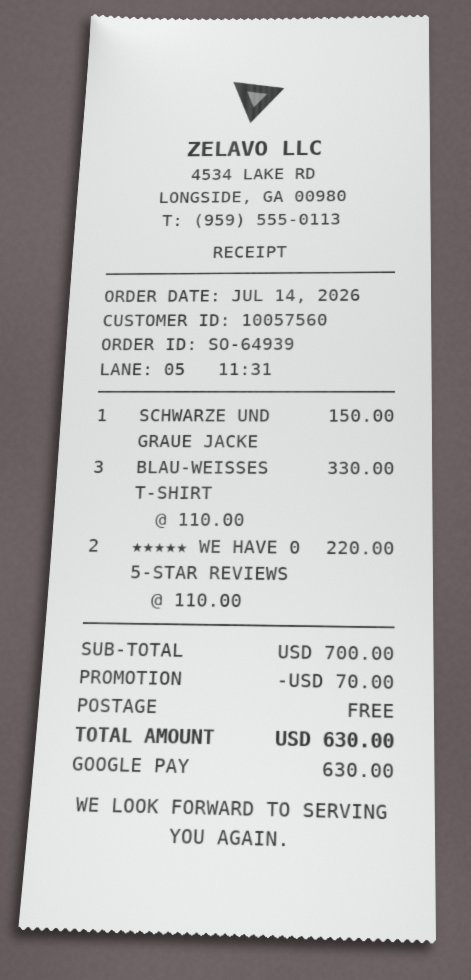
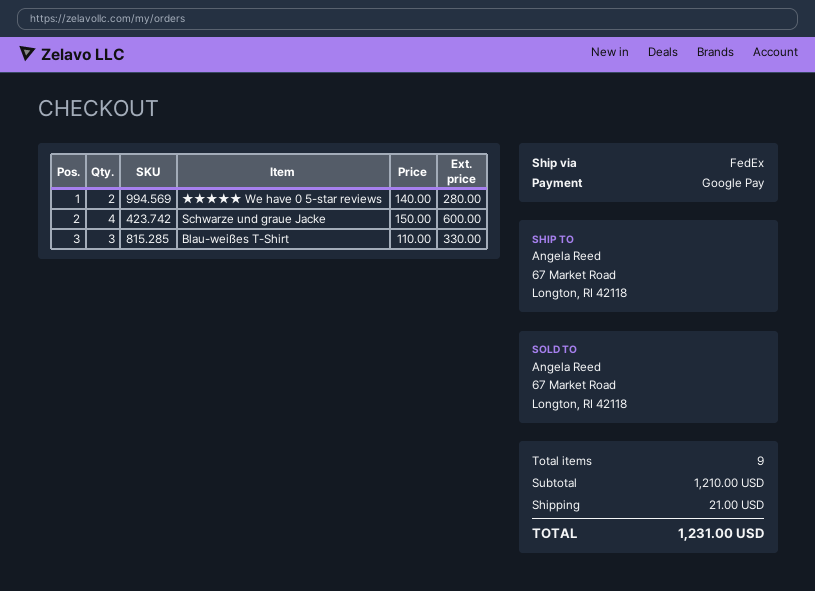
SCHWARZE UND GRAUE JACKE: 1 x 150.00 = 150.00 -> 4 x 150.00 = 600.00
★★★★★ WE HAVE 0 5-STAR REVIEWS: 2 x 110.00 = 220.00 -> 2 x 140.00 = 280.00
subtotal: 700.00 -> 1210.00
discount: 70.00 -> none
shipping: 0.00 -> 21.00
total: 630.00 -> 1231.00

